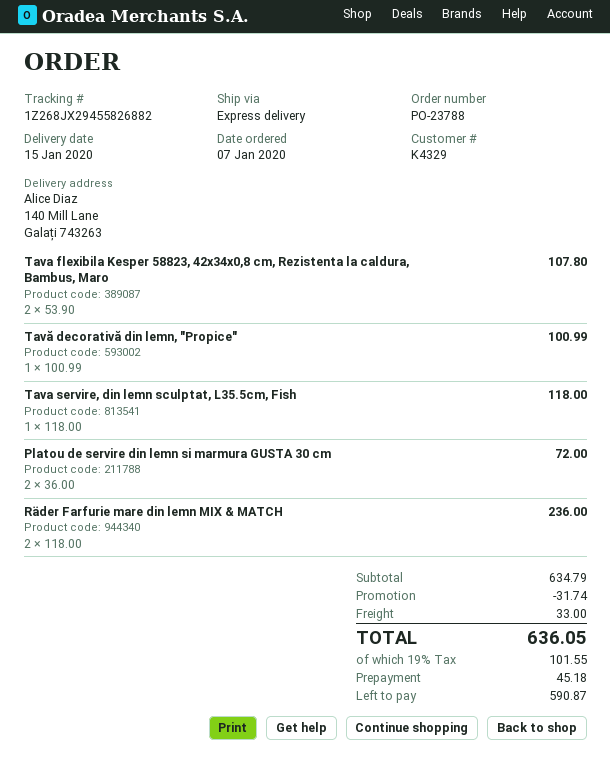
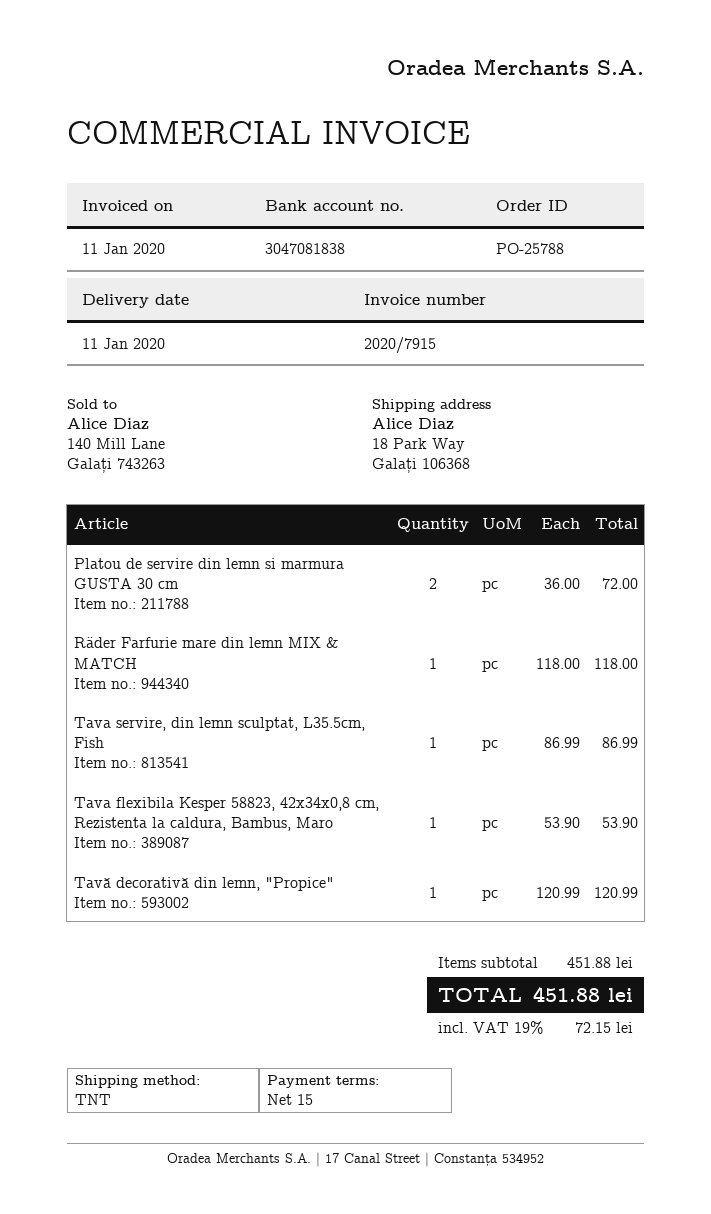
order number: PO-23788 -> PO-25788
delivery date: 2020-01-15 -> 2020-01-11
shipping method: express -> TNT
ship to: 140 Mill Lane, Galați 743263 -> 18 Park Way, Galați 106368
Tava flexibila Kesper 58823, 42x34x0,8 cm, Rezistenta la caldura, Bambus, Maro: 2 x 53.90 = 107.80 -> 1 x 53.90 = 53.90
Tavă decorativă din lemn, "Propice": 1 x 100.99 = 100.99 -> 1 x 120.99 = 120.99
Tava servire, din lemn sculptat, L35.5cm, Fish: 1 x 118.00 = 118.00 -> 1 x 86.99 = 86.99
Räder Farfurie mare din lemn MIX & MATCH: 2 x 118.00 = 236.00 -> 1 x 118.00 = 118.00
subtotal: 634.79 -> 451.88
discount: 31.74 -> none
shipping: 33.00 -> none
tax: 19% = 101.55 -> 19% = 72.15
total: 636.05 -> 451.88

